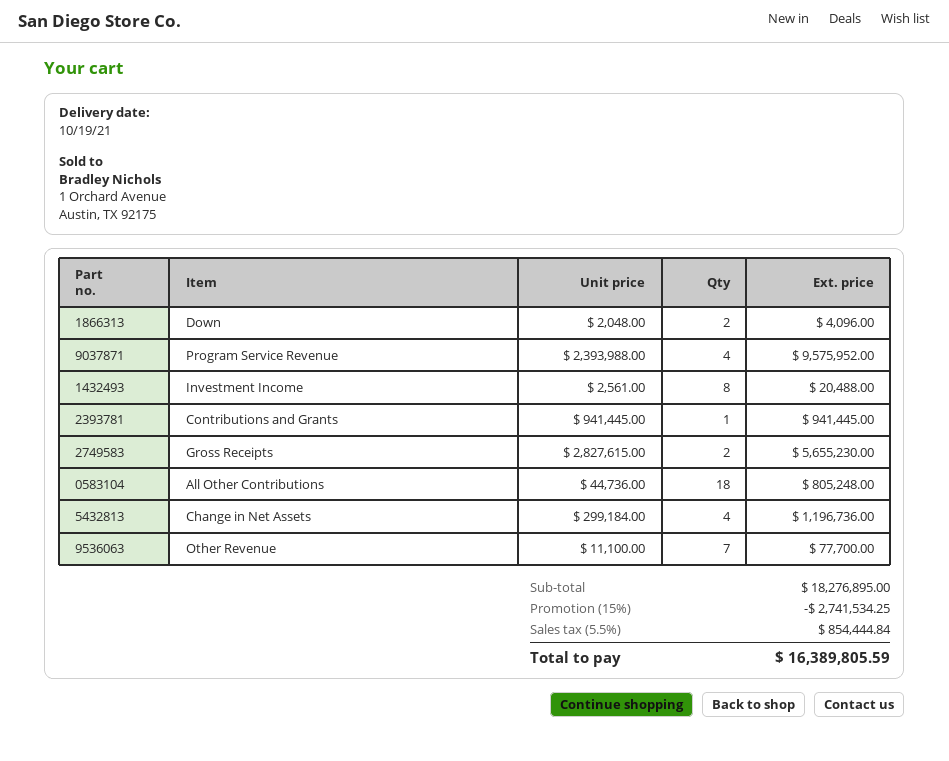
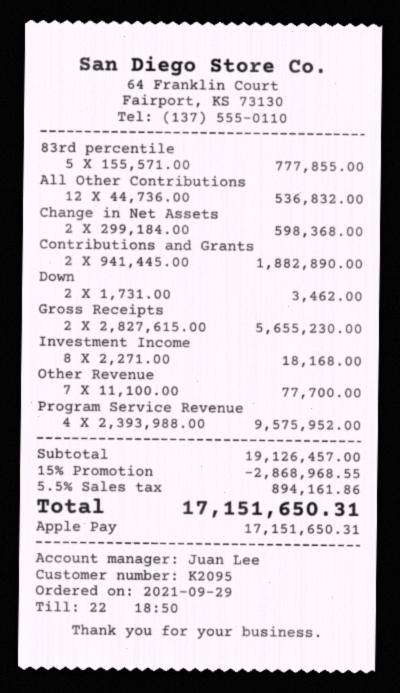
Down: 2 x 2048.00 = 4096.00 -> 2 x 1731.00 = 3462.00
Investment Income: 8 x 2561.00 = 20488.00 -> 8 x 2271.00 = 18168.00
Contributions and Grants: 1 x 941445.00 = 941445.00 -> 2 x 941445.00 = 1882890.00
All Other Contributions: 18 x 44736.00 = 805248.00 -> 12 x 44736.00 = 536832.00
Change in Net Assets: 4 x 299184.00 = 1196736.00 -> 2 x 299184.00 = 598368.00
83rd percentile: none -> 5 x 155571.00 = 777855.00
subtotal: 18276895.00 -> 19126457.00
discount: 15% = 2741534.25 -> 15% = 2868968.55
tax: 5.5% = 854444.84 -> 5.5% = 894161.86
total: 16389805.59 -> 17151650.31

